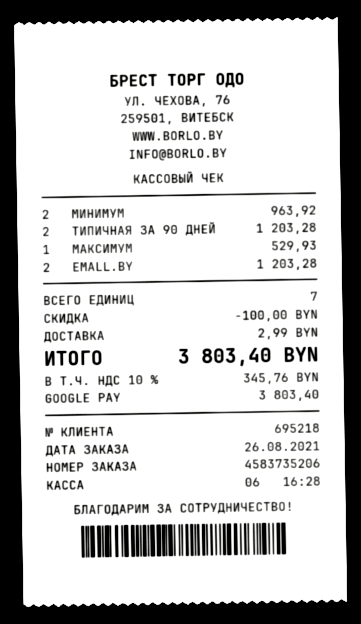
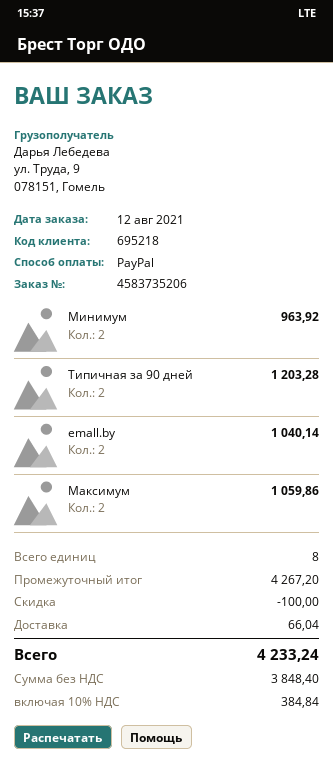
order date: 2021-08-26 -> 2021-08-12
payment method: Google Pay -> PayPal
МАКСИМУМ: 1 for 529.93 -> 2 for 1059.86
EMALL.BY: 2 for 1203.28 -> 2 for 1040.14
total quantity: 7 -> 8
shipping: 2.99 -> 66.04
tax: 10% = 345.76 -> 10% = 384.84
total: 3803.40 -> 4233.24

